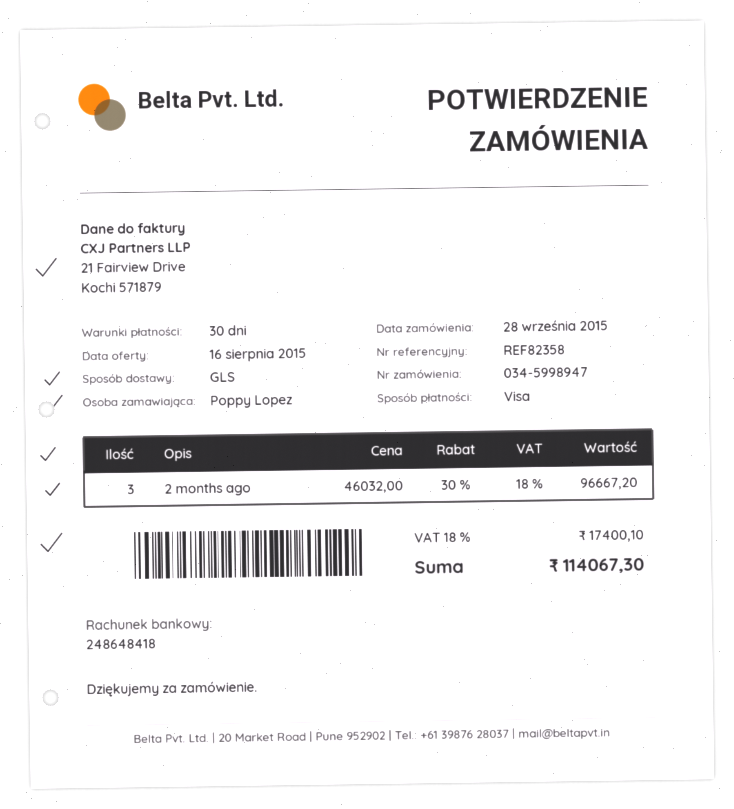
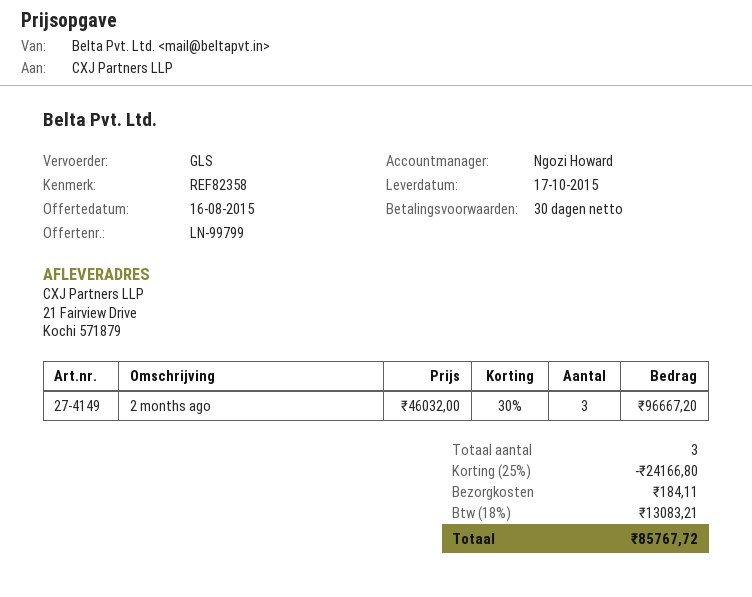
discount: none -> 25% = 24166.80
shipping: none -> 184.11
tax: 18% = 17400.10 -> 18% = 13083.21
total: 114067.30 -> 85767.72

